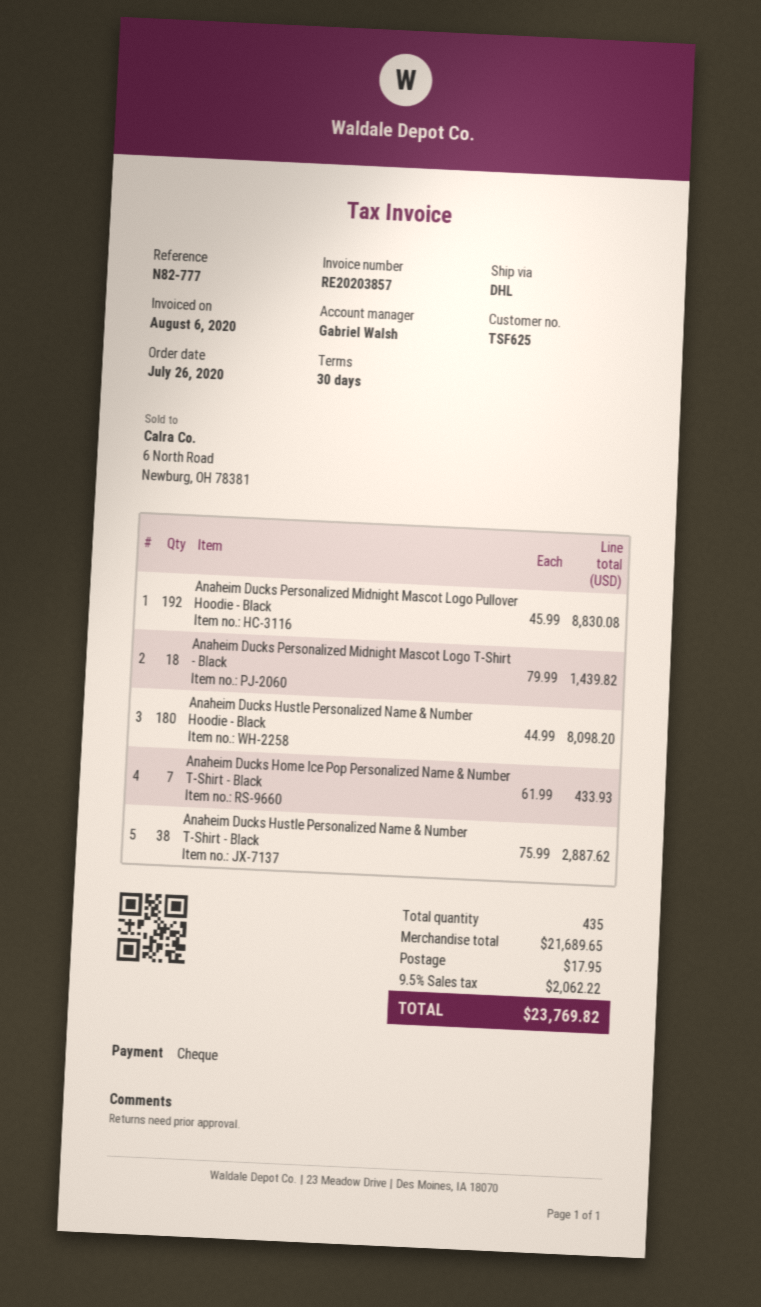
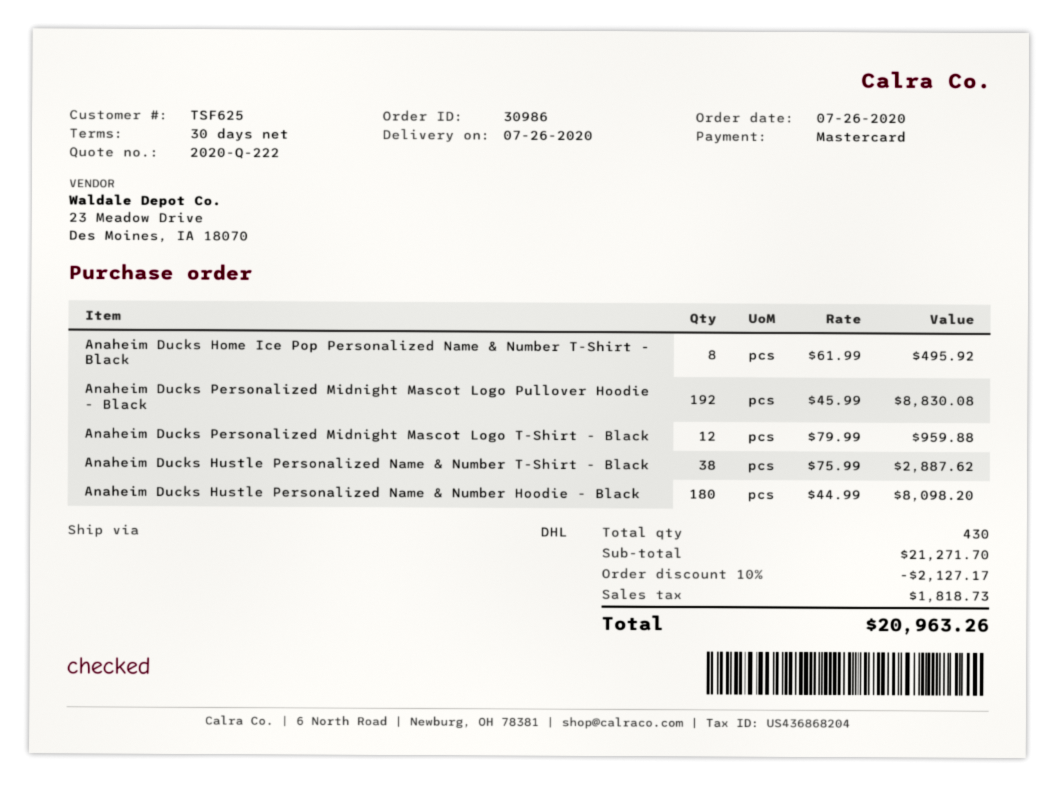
payment method: cheque -> Mastercard
Anaheim Ducks Personalized Midnight Mascot Logo T-Shirt - Black: 18 x 79.99 = 1439.82 -> 12 x 79.99 = 959.88
Anaheim Ducks Home Ice Pop Personalized Name & Number T-Shirt - Black: 7 x 61.99 = 433.93 -> 8 x 61.99 = 495.92
total quantity: 435 -> 430
subtotal: 21689.65 -> 21271.70
discount: none -> 10% = 2127.17
shipping: 17.95 -> none
tax: 2062.22 -> 1818.73
total: 23769.82 -> 20963.26

